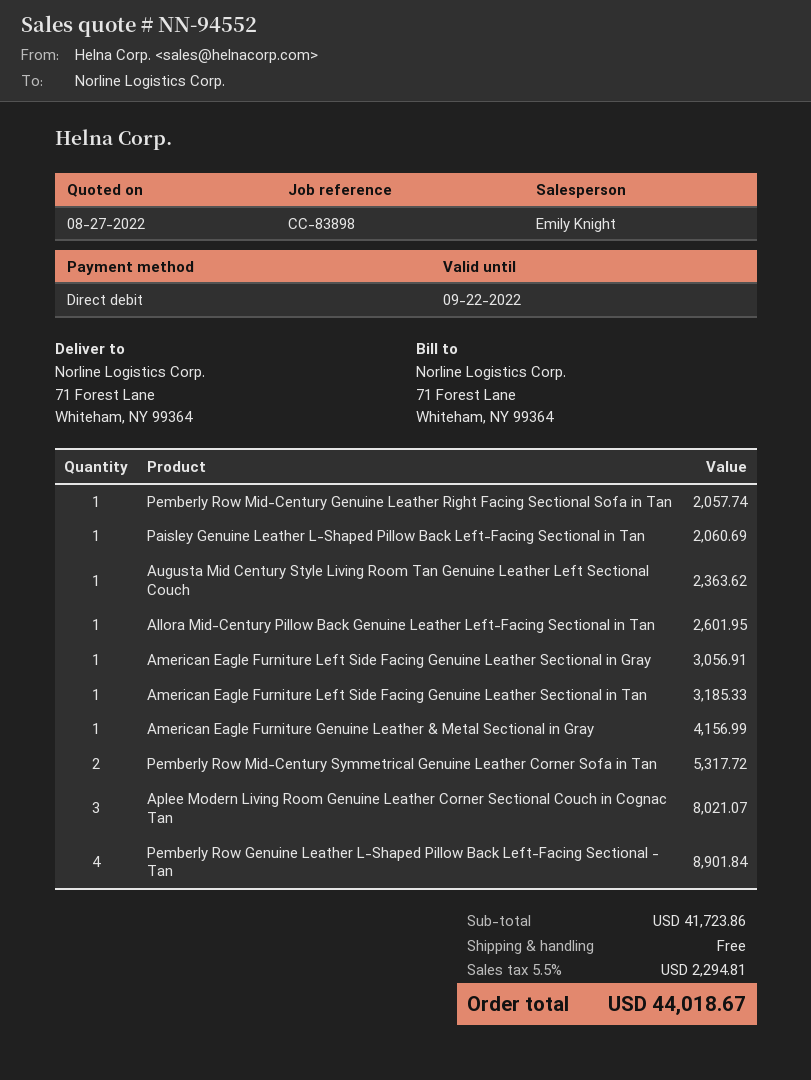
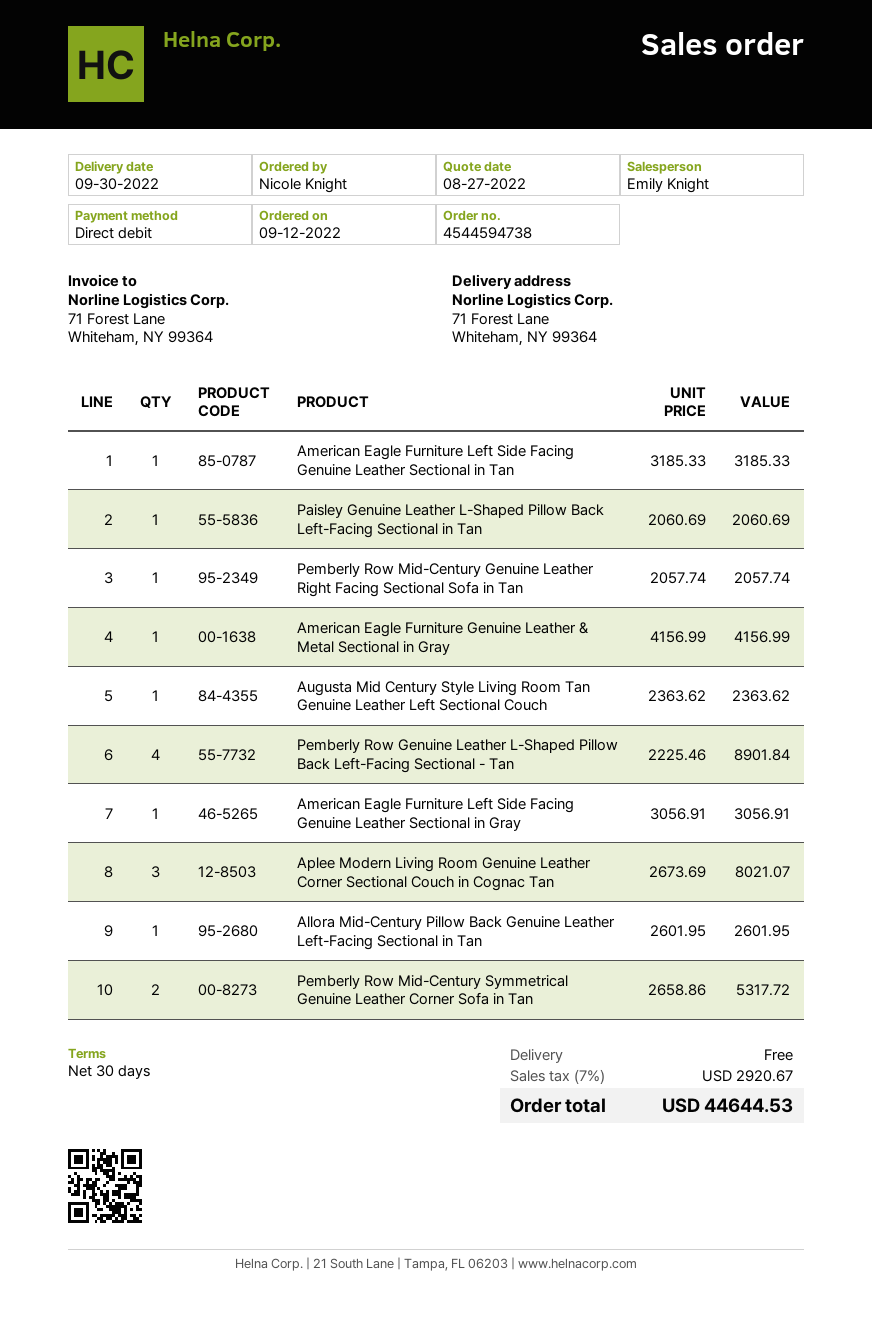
tax: 5.5% = 2294.81 -> 7% = 2920.67
total: 44018.67 -> 44644.53

